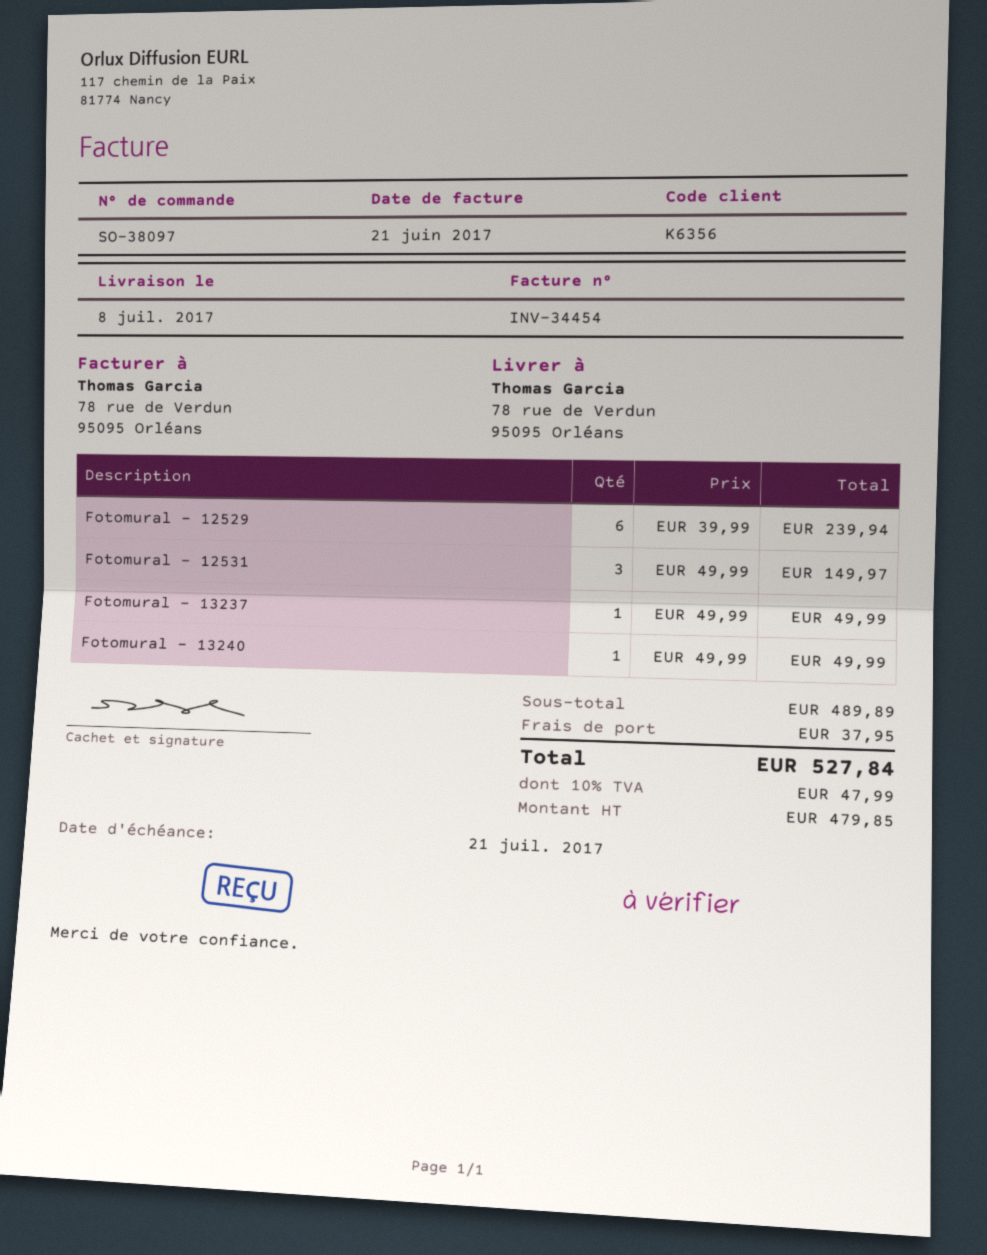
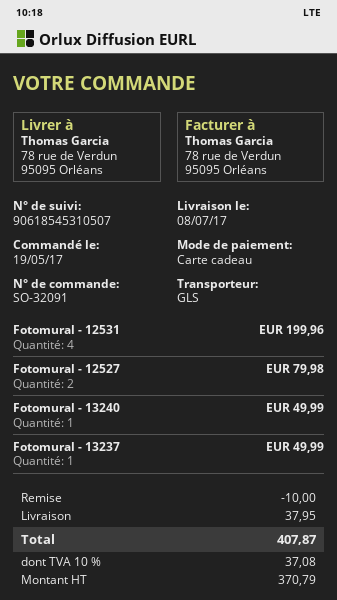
order number: SO-38097 -> SO-32091
Fotomural - 12529: 6 for 239.94 -> none
Fotomural - 12531: 3 for 149.97 -> 4 for 199.96
Fotomural - 12527: none -> 2 for 79.98
discount: none -> 10.00
net: 479.85 -> 370.79
tax: 10% = 47.99 -> 10% = 37.08
total: 527.84 -> 407.87

